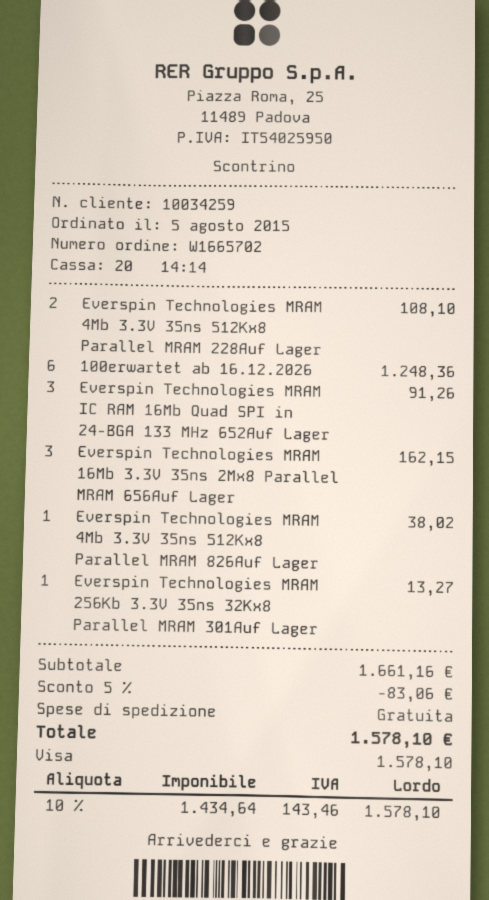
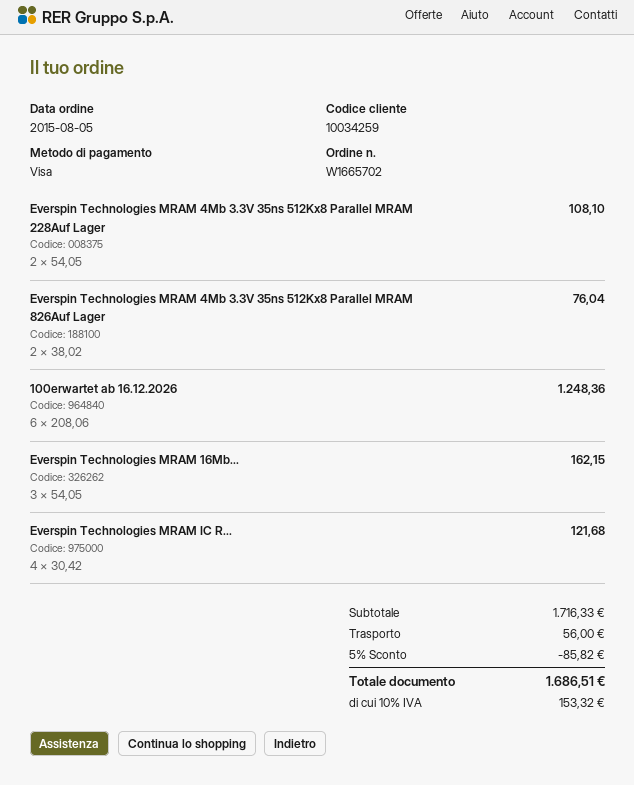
Everspin Technologies MRAM IC RAM 16Mb Quad SPI in 24-BGA 133 MHz 652Auf Lager: 3 for 91.26 -> 4 for 121.68
Everspin Technologies MRAM 4Mb 3.3V 35ns 512Kx8 Parallel MRAM 826Auf Lager: 1 for 38.02 -> 2 for 76.04
Everspin Technologies MRAM 256Kb 3.3V 35ns 32Kx8 Parallel MRAM 301Auf Lager: 1 for 13.27 -> none
subtotal: 1661.16 -> 1716.33
discount: 5% = 83.06 -> 5% = 85.82
shipping: 0.00 -> 56.00
tax: 10% = 143.46 -> 10% = 153.32
total: 1578.10 -> 1686.51

